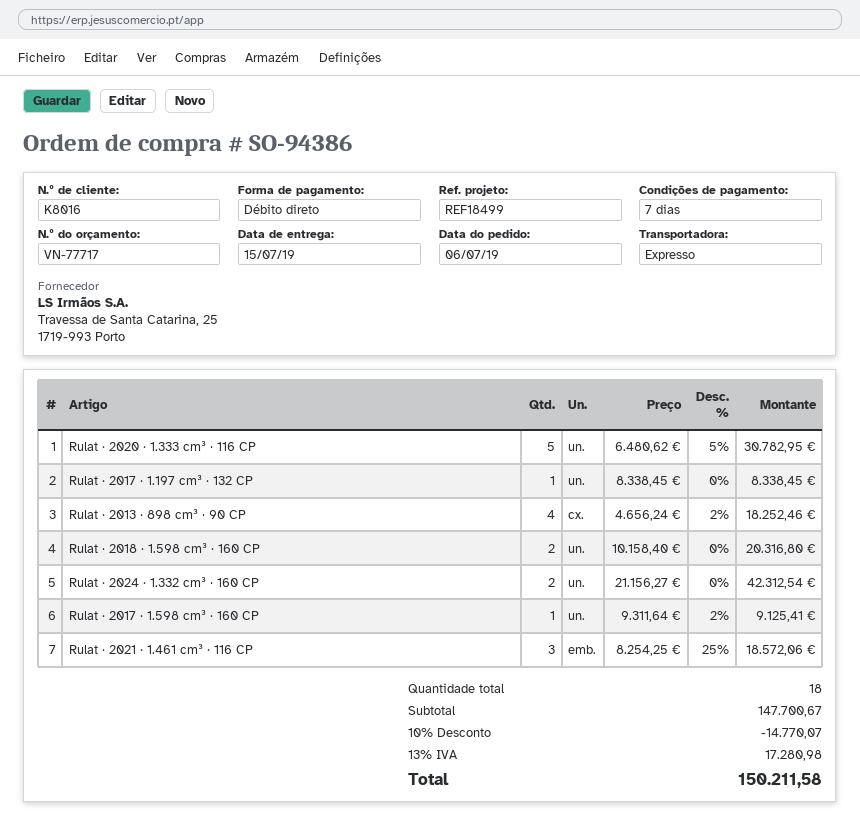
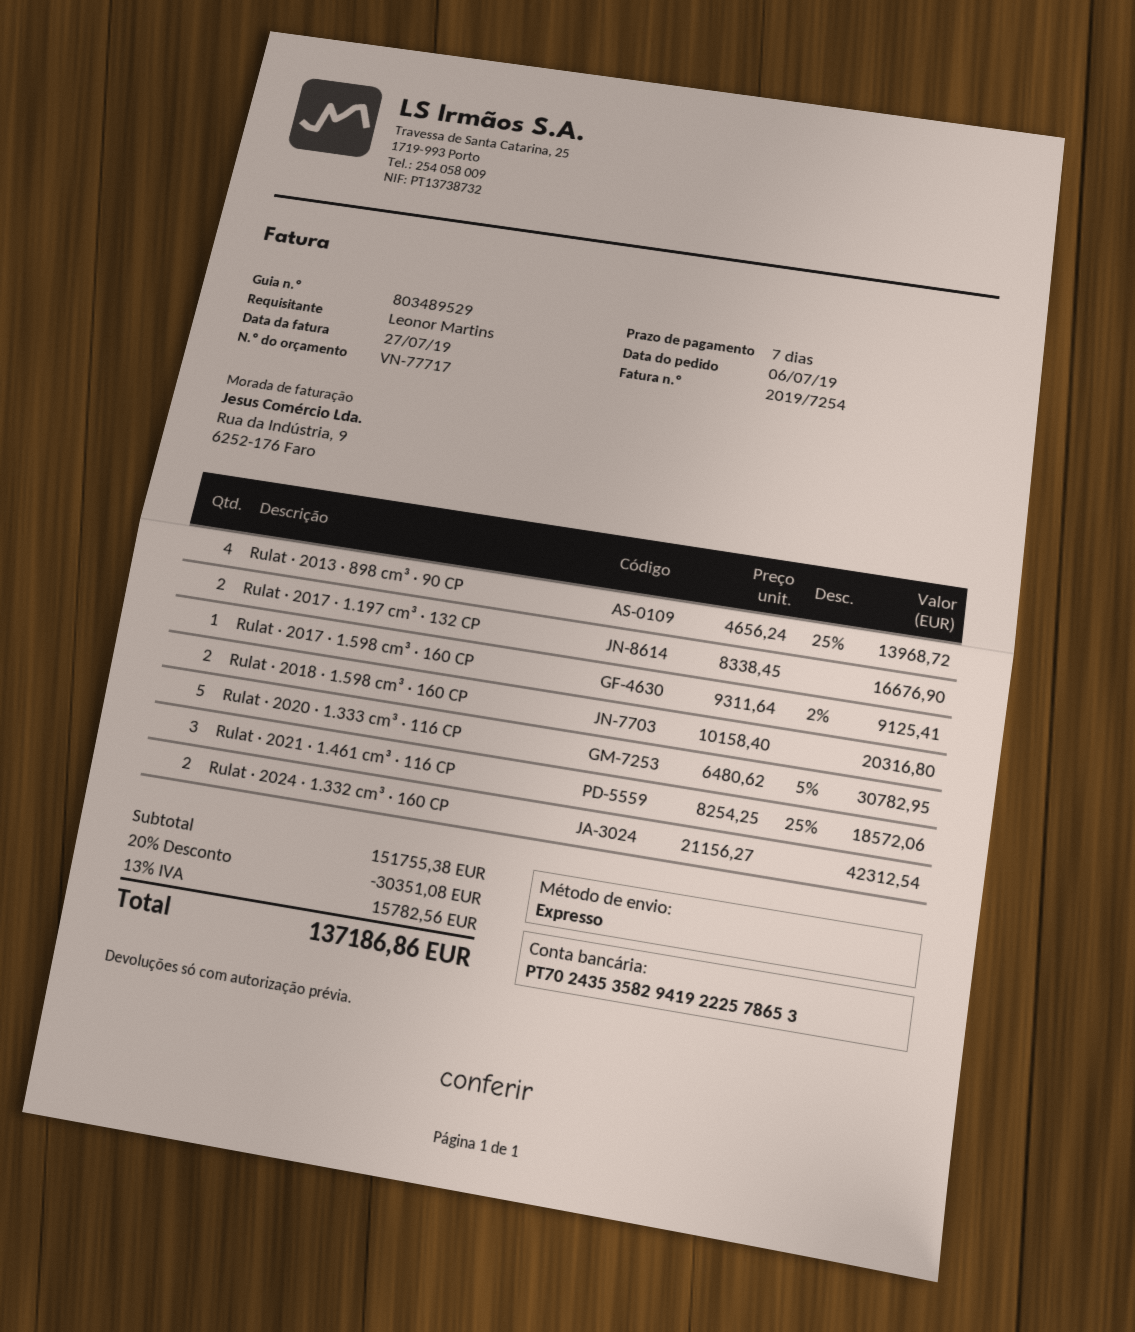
Rulat · 2017 · 1.197 cm³ · 132 CP: 1 x 8338.45 = 8338.45 -> 2 x 8338.45 = 16676.90
Rulat · 2013 · 898 cm³ · 90 CP: 4 x 4656.24 - 2% = 18252.46 -> 4 x 4656.24 - 25% = 13968.72
subtotal: 147700.67 -> 151755.38
discount: 10% = 14770.07 -> 20% = 30351.08
tax: 13% = 17280.98 -> 13% = 15782.56
total: 150211.58 -> 137186.86

